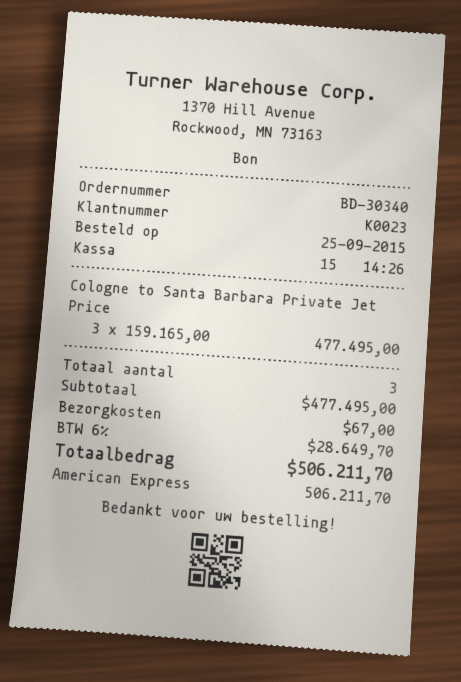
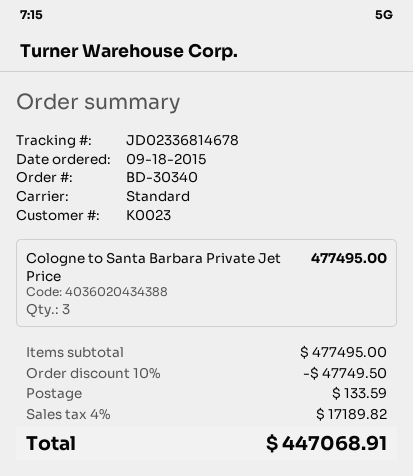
order date: 2015-09-25 -> 2015-09-18
discount: none -> 10% = 47749.50
shipping: 67.00 -> 133.59
tax: 6% = 28649.70 -> 4% = 17189.82
total: 506211.70 -> 447068.91

